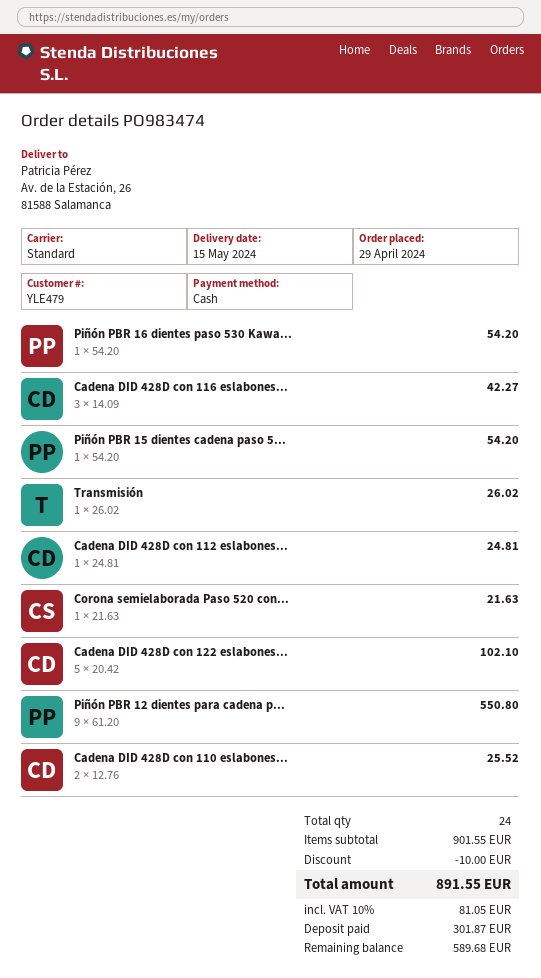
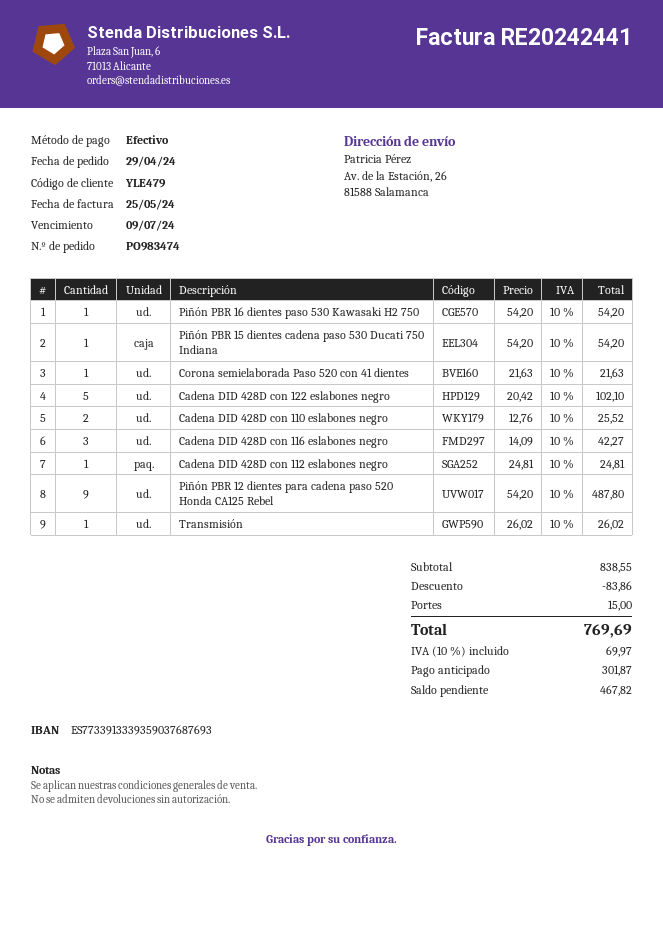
Piñón PBR 12 dientes para cadena p...: 9 x 61.20 = 550.80 -> 9 x 54.20 = 487.80
subtotal: 901.55 -> 838.55
discount: 10.00 -> 83.86
shipping: none -> 15.00
tax: 10% = 81.05 -> 10% = 69.97
total: 891.55 -> 769.69
balance: 589.68 -> 467.82

